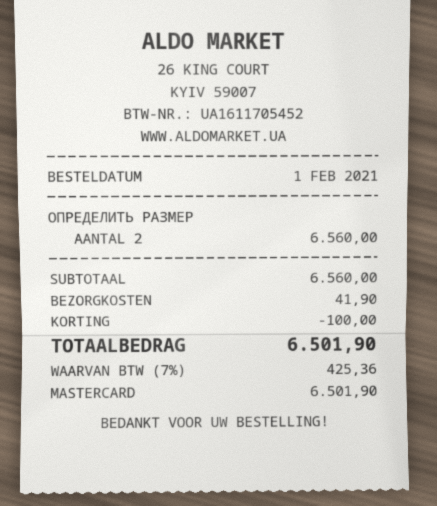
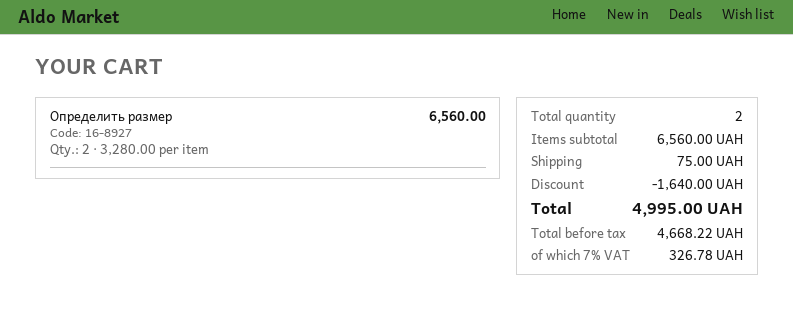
discount: 100.00 -> 1640.00
shipping: 41.90 -> 75.00
tax: 7% = 425.36 -> 7% = 326.78
total: 6501.90 -> 4995.00

